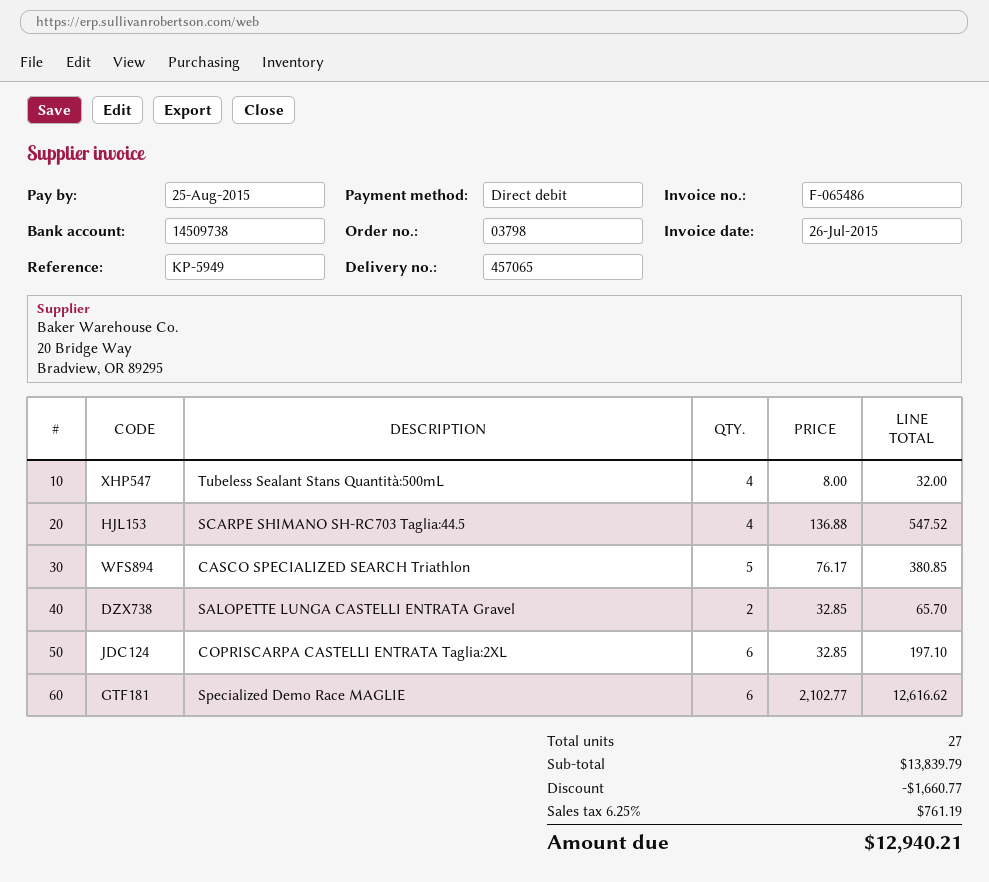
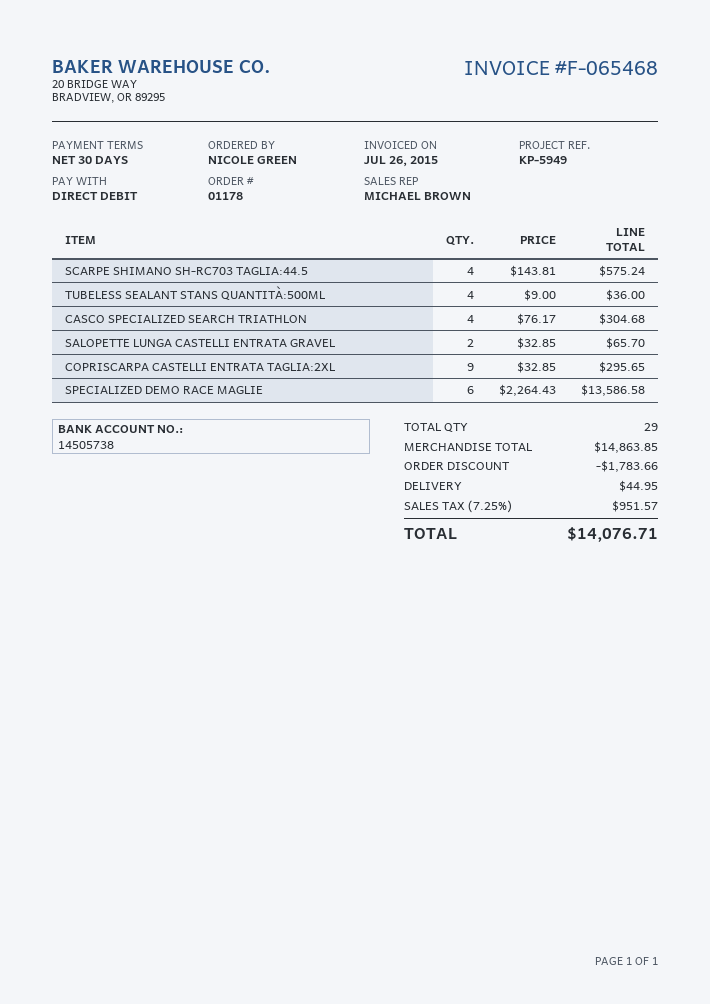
order number: 03798 -> 01178
invoice number: F-065486 -> F-065468
bank account: 14509738 -> 14505738
Tubeless Sealant Stans Quantità:500mL: 4 x 8.00 = 32.00 -> 4 x 9.00 = 36.00
SCARPE SHIMANO SH-RC703 Taglia:44.5: 4 x 136.88 = 547.52 -> 4 x 143.81 = 575.24
CASCO SPECIALIZED SEARCH Triathlon: 5 x 76.17 = 380.85 -> 4 x 76.17 = 304.68
COPRISCARPA CASTELLI ENTRATA Taglia:2XL: 6 x 32.85 = 197.10 -> 9 x 32.85 = 295.65
Specialized Demo Race MAGLIE: 6 x 2102.77 = 12616.62 -> 6 x 2264.43 = 13586.58
total quantity: 27 -> 29
subtotal: 13839.79 -> 14863.85
discount: 1660.77 -> 1783.66
shipping: none -> 44.95
tax: 6.25% = 761.19 -> 7.25% = 951.57
total: 12940.21 -> 14076.71

